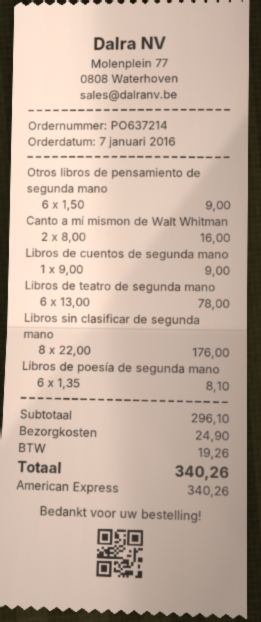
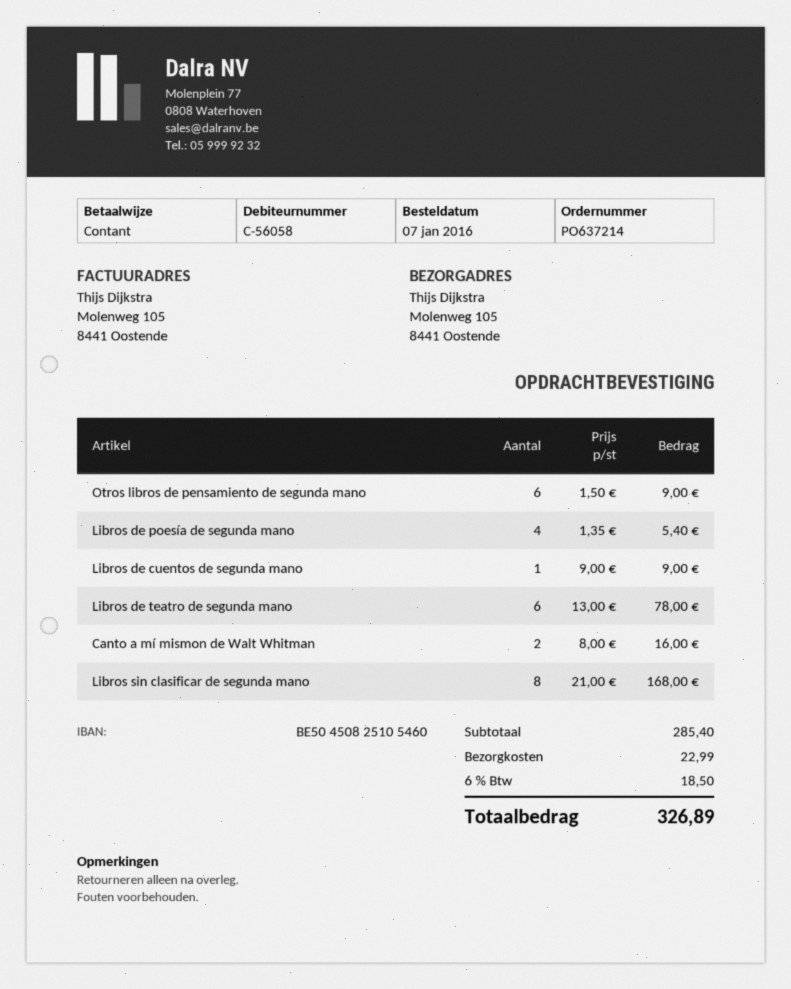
payment method: American Express -> cash
Libros sin clasificar de segunda mano: 8 x 22.00 = 176.00 -> 8 x 21.00 = 168.00
Libros de poesía de segunda mano: 6 x 1.35 = 8.10 -> 4 x 1.35 = 5.40
subtotal: 296.10 -> 285.40
shipping: 24.90 -> 22.99
tax: 19.26 -> 18.50
total: 340.26 -> 326.89

